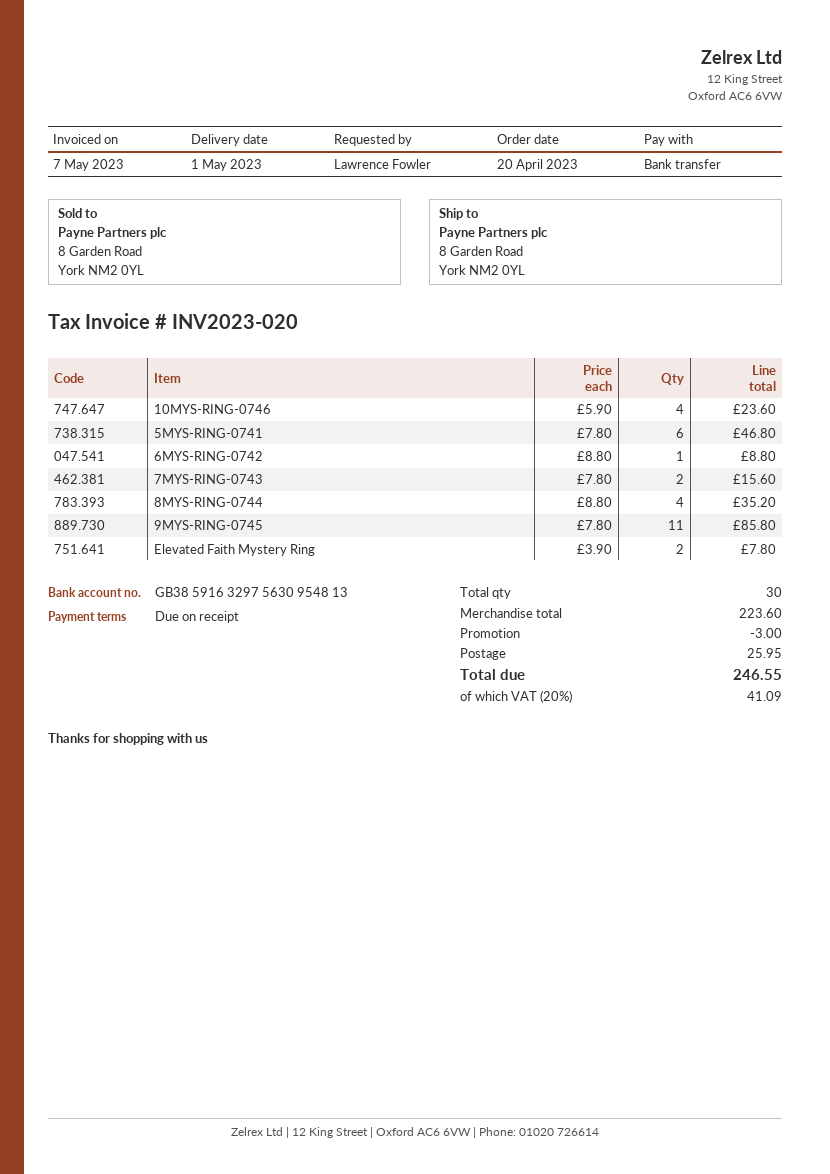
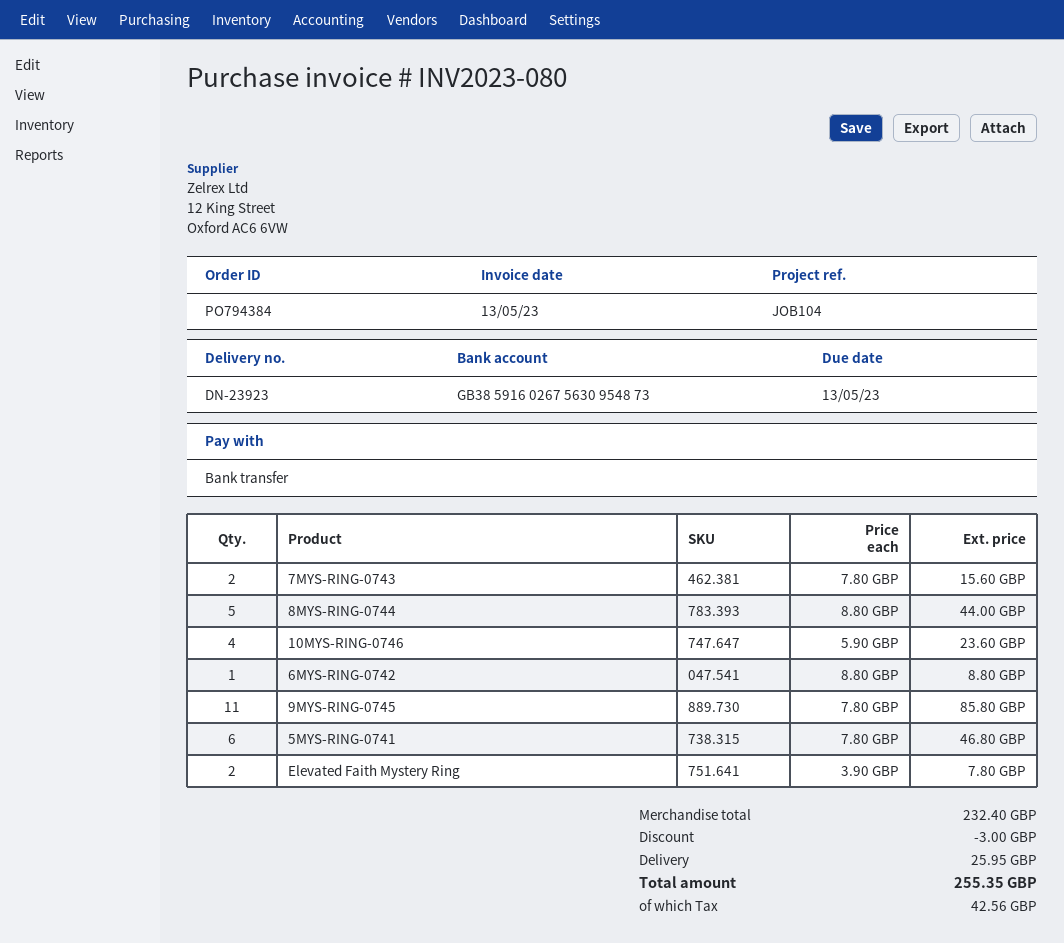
invoice number: INV2023-020 -> INV2023-080
invoice date: 2023-05-07 -> 2023-05-13
bank account: GB38591632975630954813 -> GB38591602675630954873
8MYS-RING-0744: 4 x 8.80 = 35.20 -> 5 x 8.80 = 44.00
subtotal: 223.60 -> 232.40
tax: 41.09 -> 42.56
total: 246.55 -> 255.35

